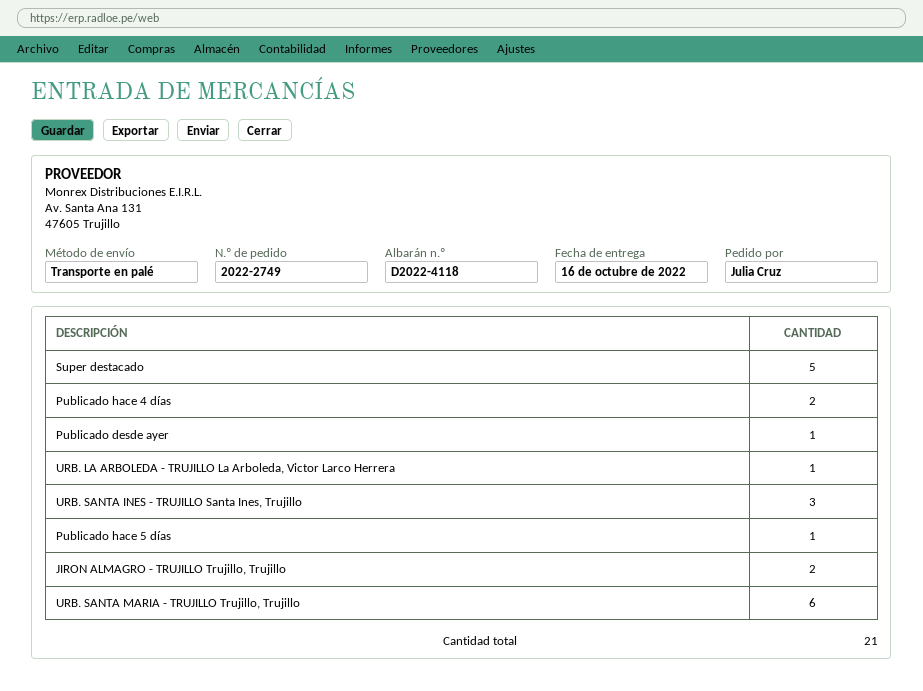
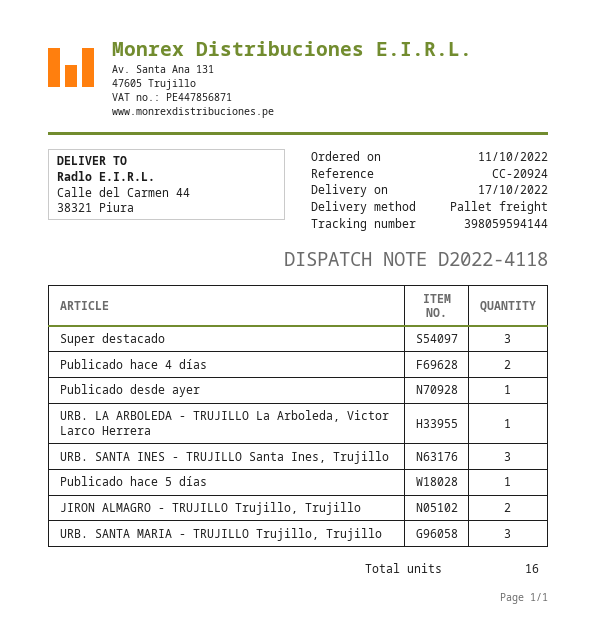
delivery date: 2022-10-16 -> 2022-10-17
Super destacado: 5 -> 3
URB. SANTA MARIA - TRUJILLO Trujillo, Trujillo: 6 -> 3
total quantity: 21 -> 16

